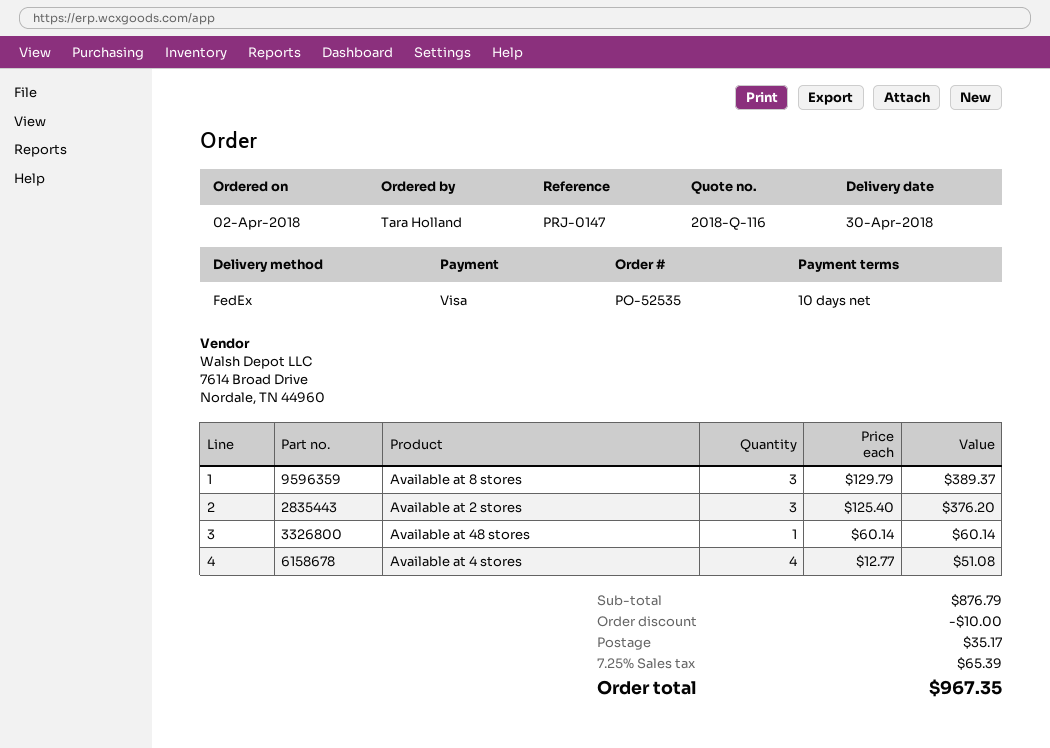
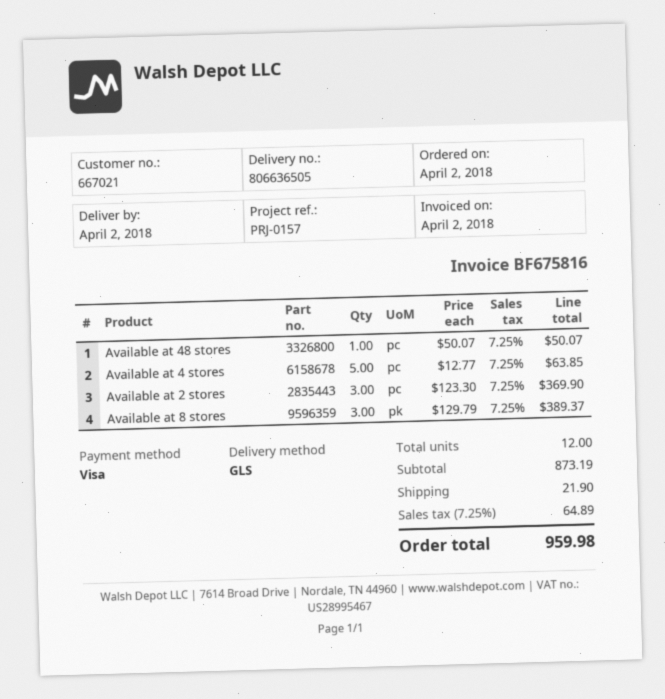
delivery date: 2018-04-30 -> 2018-04-02
reference: PRJ-0147 -> PRJ-0157
shipping method: FedEx -> GLS
Available at 2 stores: 3 x 125.40 = 376.20 -> 3 x 123.30 = 369.90
Available at 48 stores: 1 x 60.14 = 60.14 -> 1 x 50.07 = 50.07
Available at 4 stores: 4 x 12.77 = 51.08 -> 5 x 12.77 = 63.85
subtotal: 876.79 -> 873.19
discount: 10.00 -> none
shipping: 35.17 -> 21.90
tax: 7.25% = 65.39 -> 7.25% = 64.89
total: 967.35 -> 959.98

